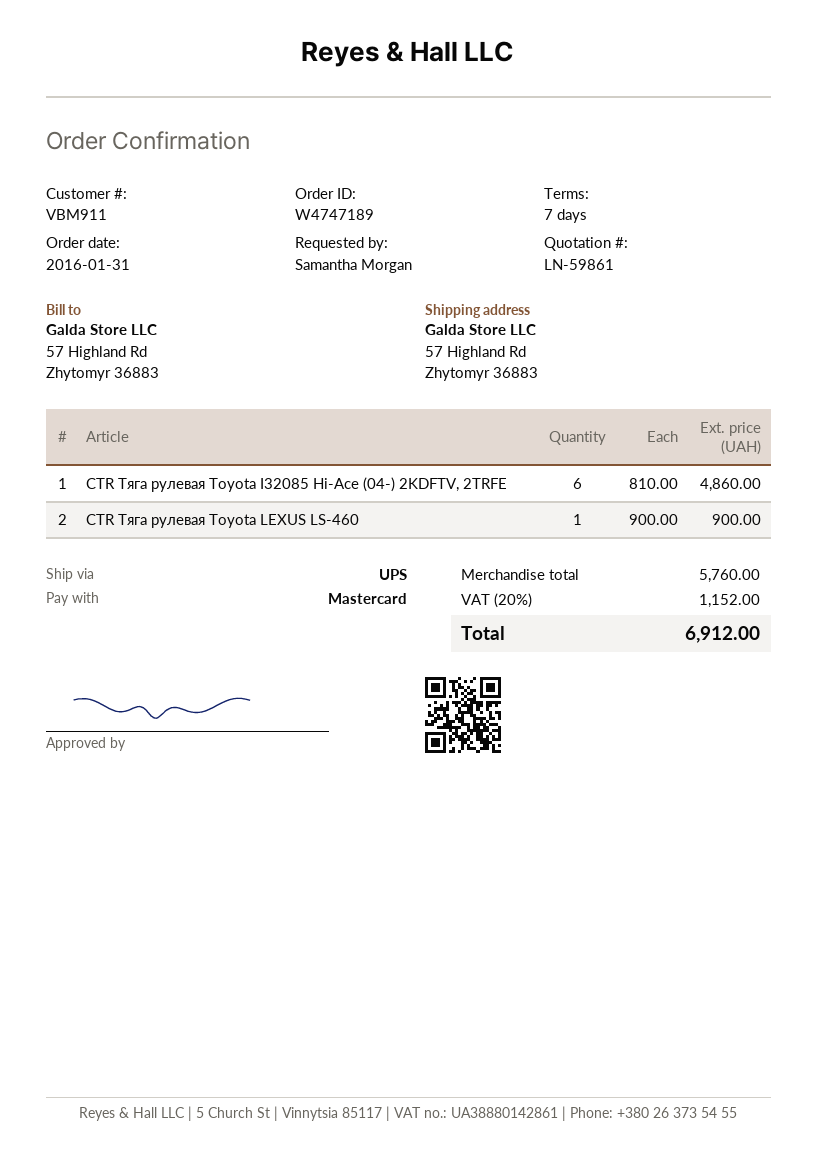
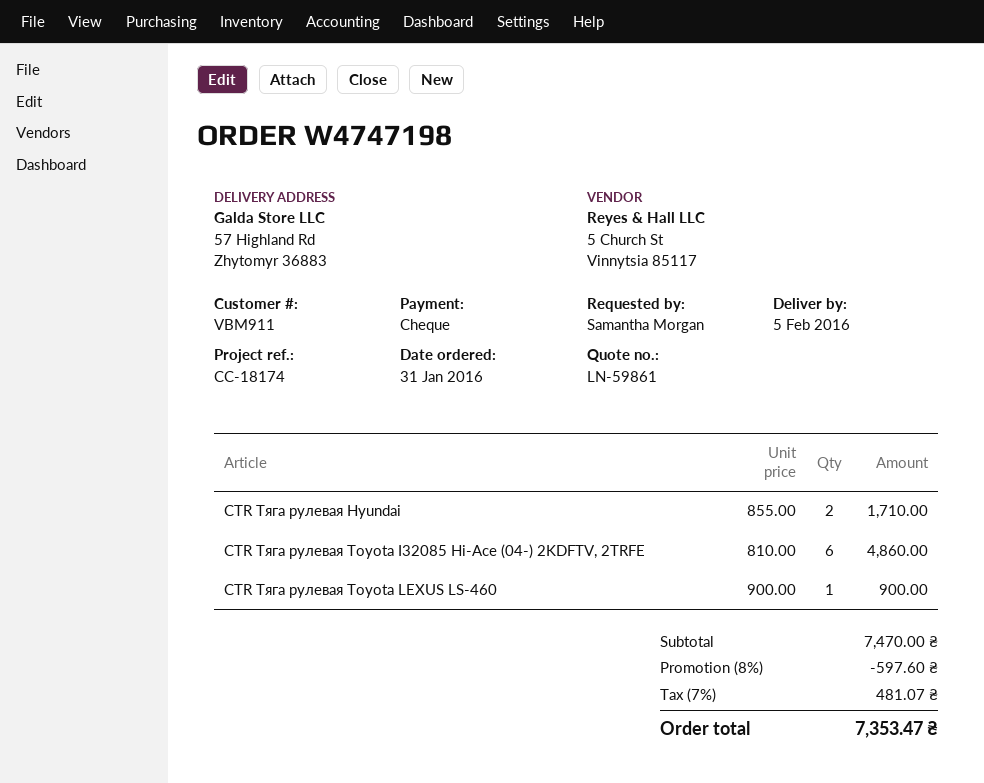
order number: W4747189 -> W4747198
payment method: Mastercard -> cheque
CTR Тяга рулевая Hyundai: none -> 2 x 855.00 = 1710.00
subtotal: 5760.00 -> 7470.00
discount: none -> 8% = 597.60
tax: 20% = 1152.00 -> 7% = 481.07
total: 6912.00 -> 7353.47

